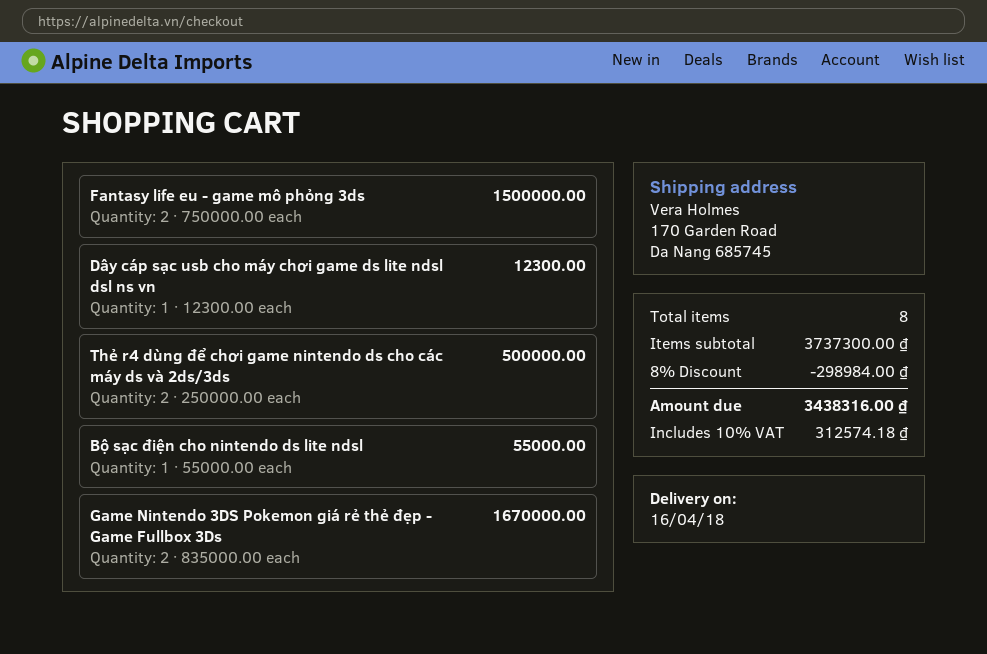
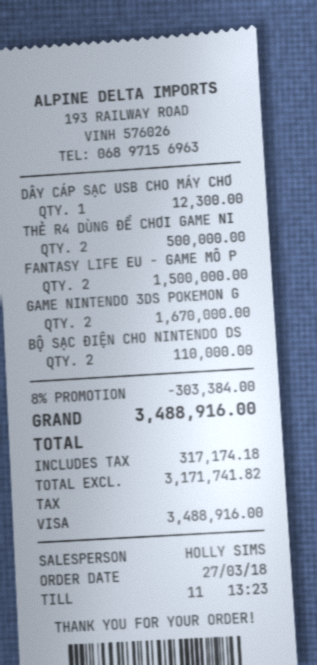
Bộ sạc điện cho nintendo ds lite ndsl: 1 for 55000.00 -> 2 for 110000.00
discount: 8% = 298984.00 -> 8% = 303384.00
tax: 312574.18 -> 317174.18
total: 3438316.00 -> 3488916.00

